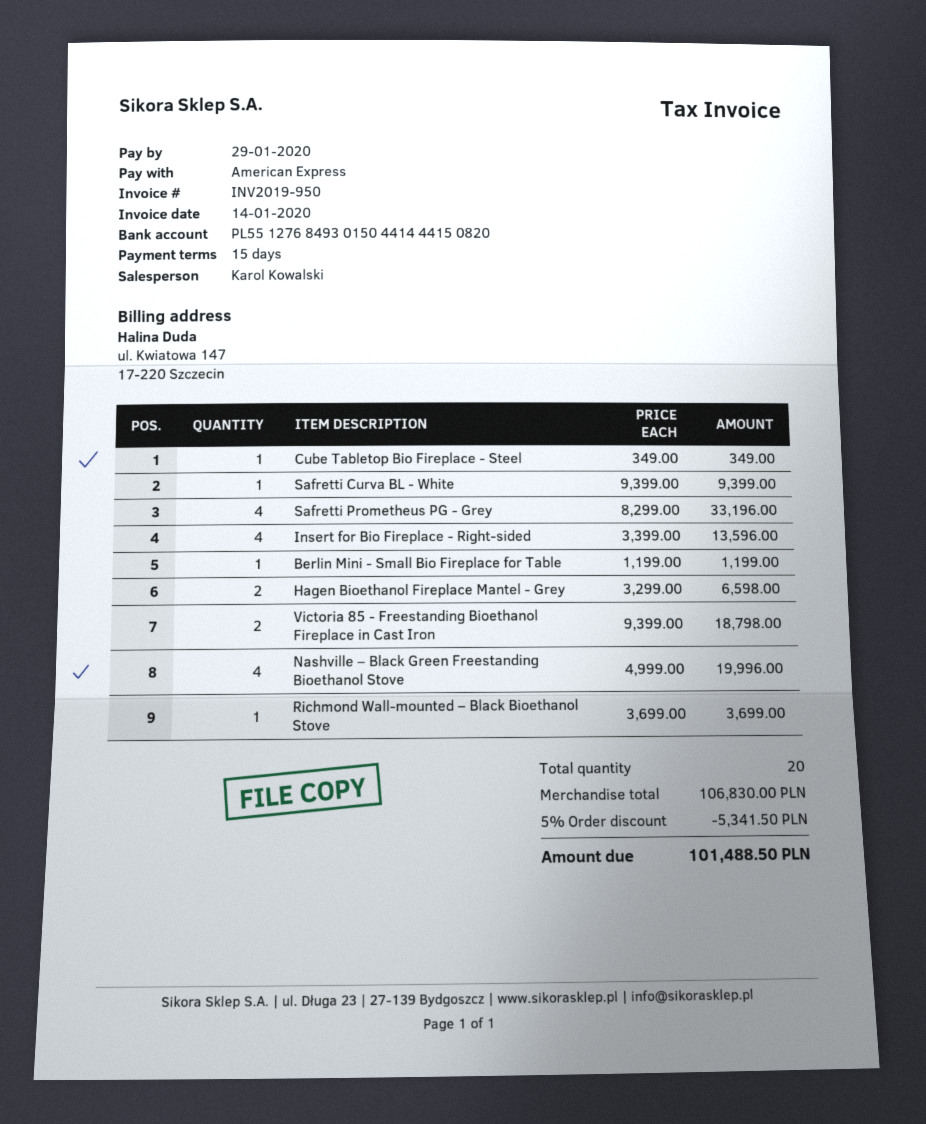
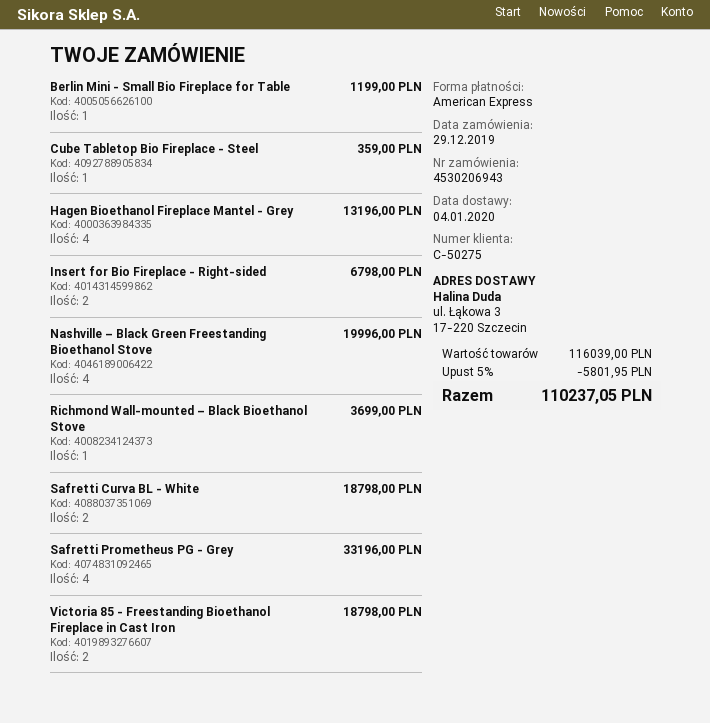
Cube Tabletop Bio Fireplace - Steel: 1 for 349.00 -> 1 for 359.00
Safretti Curva BL - White: 1 for 9399.00 -> 2 for 18798.00
Insert for Bio Fireplace - Right-sided: 4 for 13596.00 -> 2 for 6798.00
Hagen Bioethanol Fireplace Mantel - Grey: 2 for 6598.00 -> 4 for 13196.00
subtotal: 106830.00 -> 116039.00
discount: 5% = 5341.50 -> 5% = 5801.95
total: 101488.50 -> 110237.05

